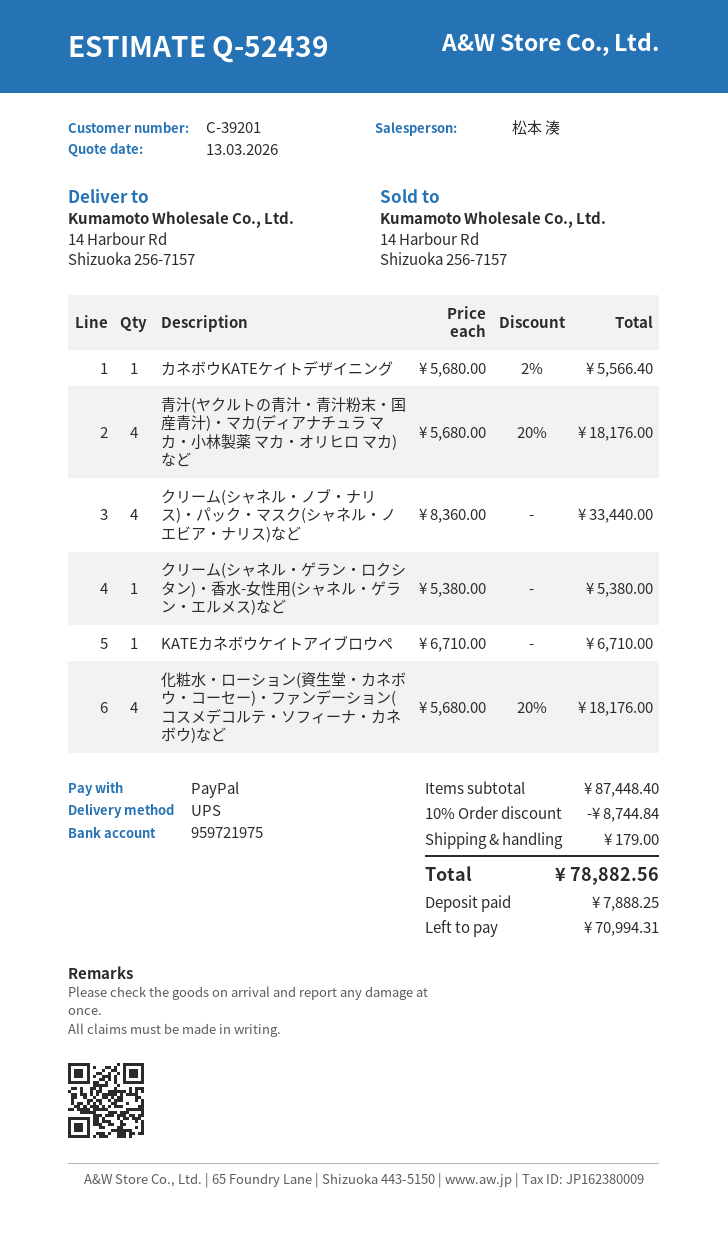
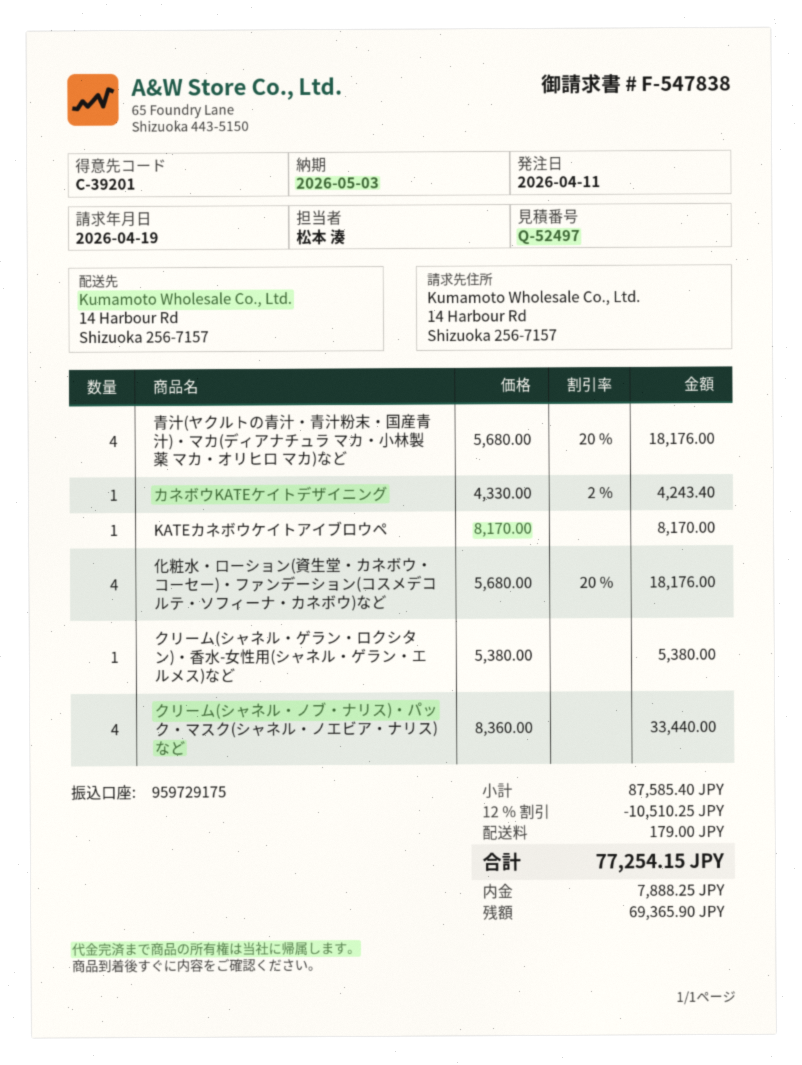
quote number: Q-52439 -> Q-52497
bank account: 959721975 -> 959729175
カネボウKATEケイトデザイニング: 1 x 5680.00 - 2% = 5566.40 -> 1 x 4330.00 - 2% = 4243.40
KATEカネボウケイトアイブロウペ: 1 x 6710.00 = 6710.00 -> 1 x 8170.00 = 8170.00
subtotal: 87448.40 -> 87585.40
discount: 10% = 8744.84 -> 12% = 10510.25
total: 78882.56 -> 77254.15
balance: 70994.31 -> 69365.90

